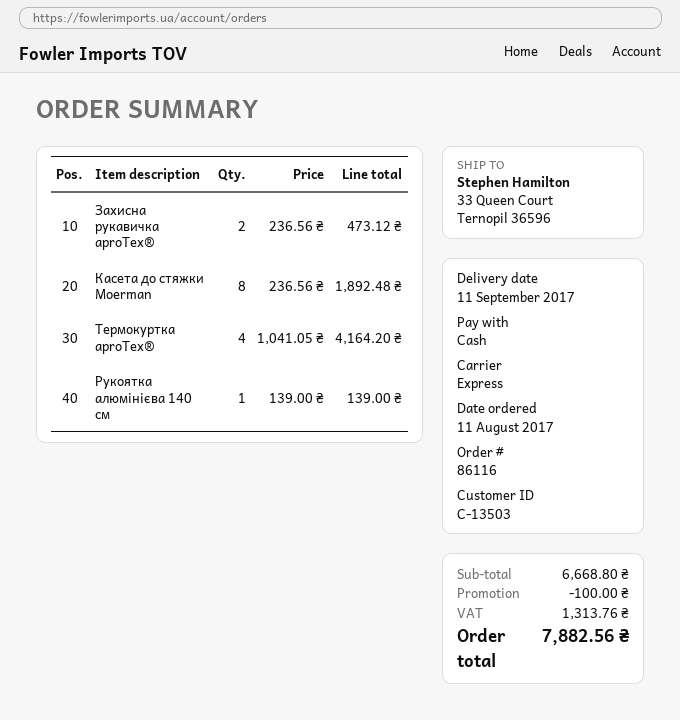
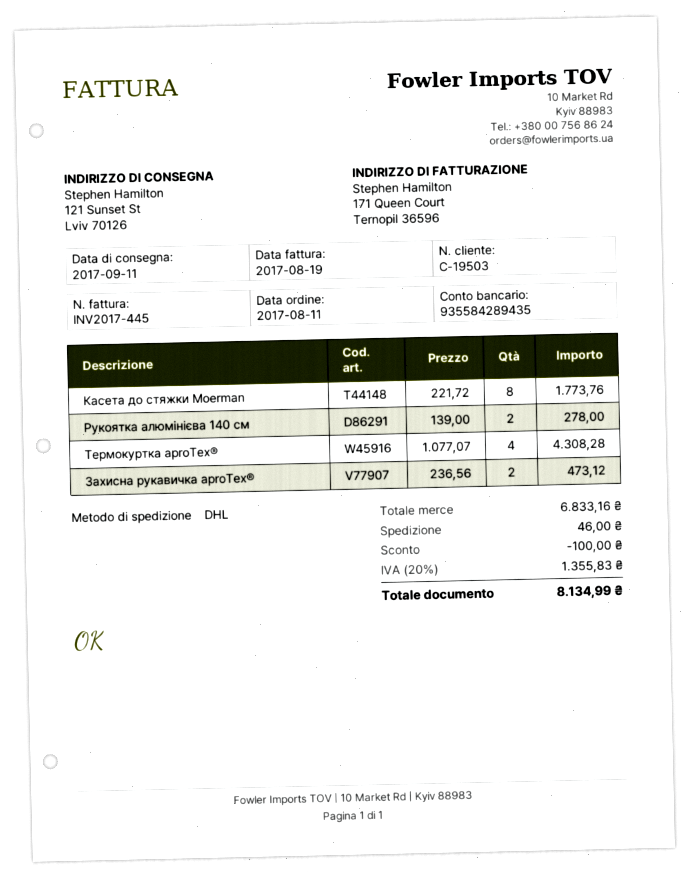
customer number: C-13503 -> C-19503
shipping method: express -> DHL
ship to: 33 Queen Court, Ternopil 36596 -> 121 Sunset St, Lviv 70126
Касета до стяжки Moerman: 8 x 236.56 = 1892.48 -> 8 x 221.72 = 1773.76
Термокуртка aproTex®: 4 x 1041.05 = 4164.20 -> 4 x 1077.07 = 4308.28
Рукоятка алюмінієва 140 см: 1 x 139.00 = 139.00 -> 2 x 139.00 = 278.00
subtotal: 6668.80 -> 6833.16
shipping: none -> 46.00
tax: 1313.76 -> 1355.83
total: 7882.56 -> 8134.99

